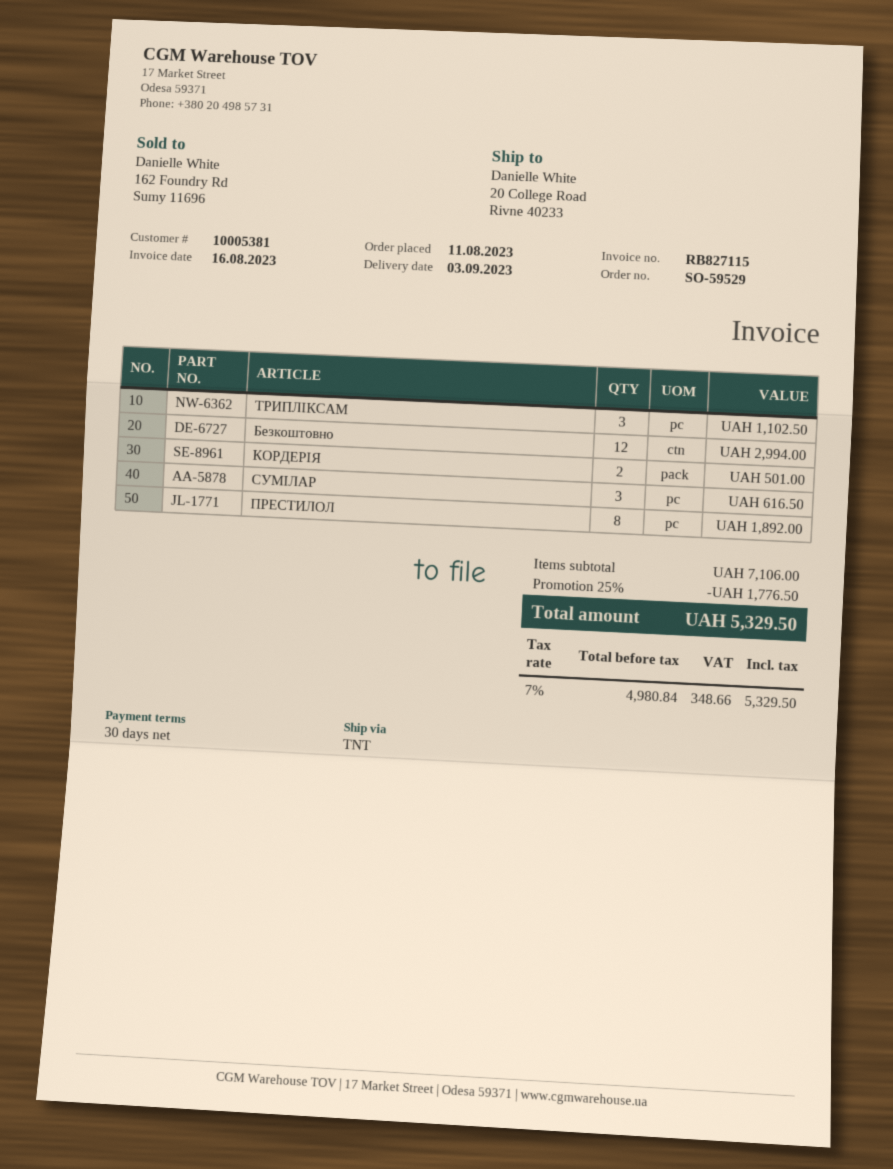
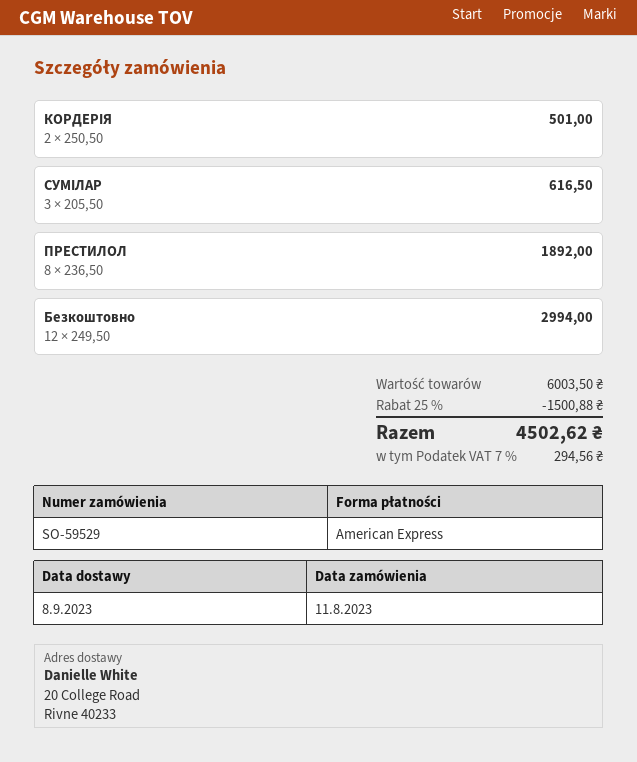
delivery date: 2023-09-03 -> 2023-09-08
ТРИПЛІКСАМ: 3 for 1102.50 -> none
subtotal: 7106.00 -> 6003.50
discount: 25% = 1776.50 -> 25% = 1500.88
tax: 7% = 348.66 -> 7% = 294.56
total: 5329.50 -> 4502.62

